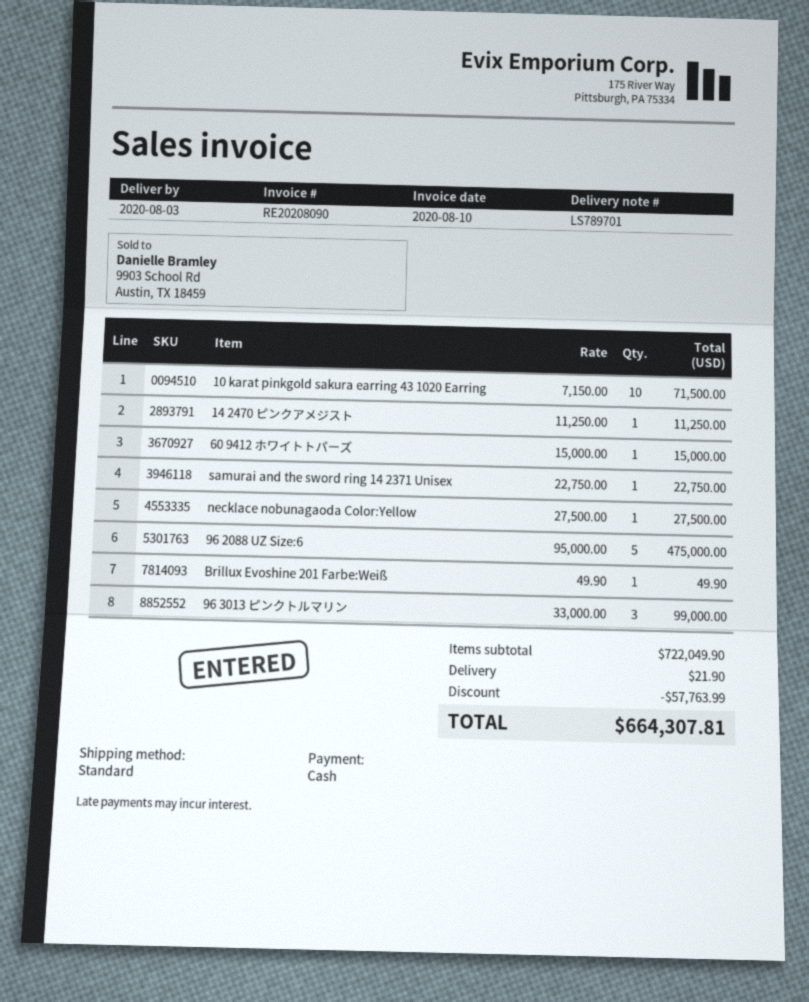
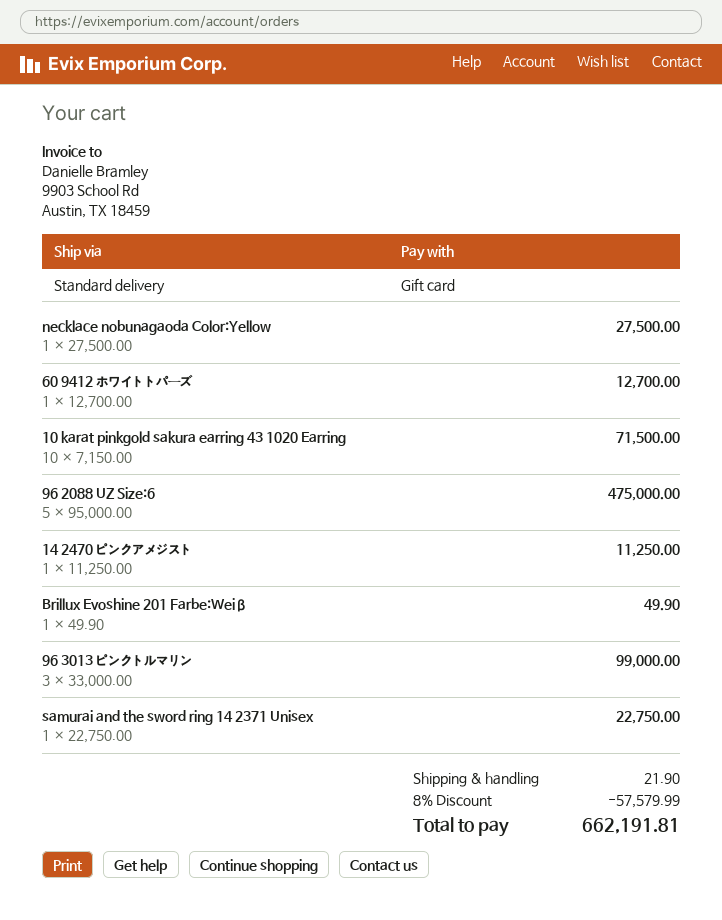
payment method: cash -> gift card
60 9412 ホワイトトパーズ: 1 x 15000.00 = 15000.00 -> 1 x 12700.00 = 12700.00
discount: 57763.99 -> 57579.99
total: 664307.81 -> 662191.81

